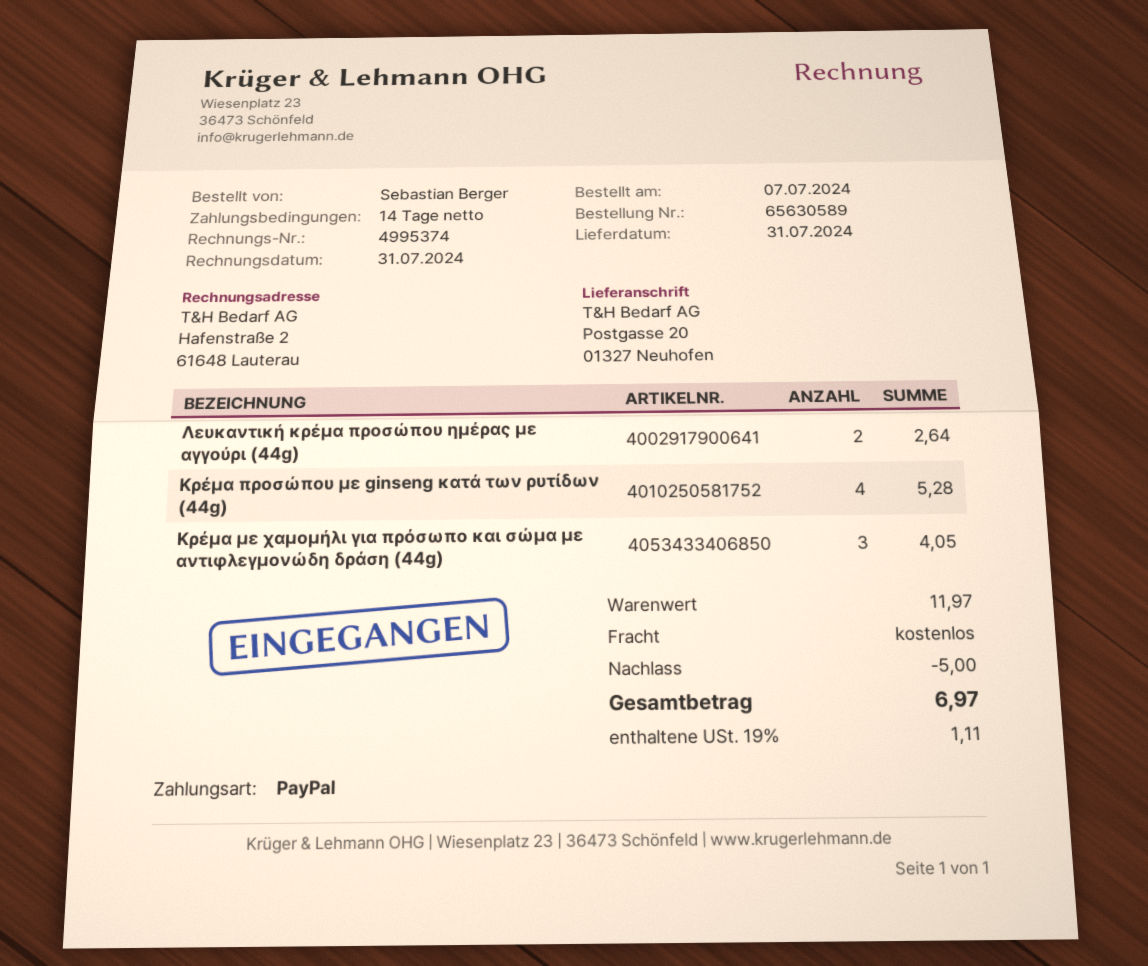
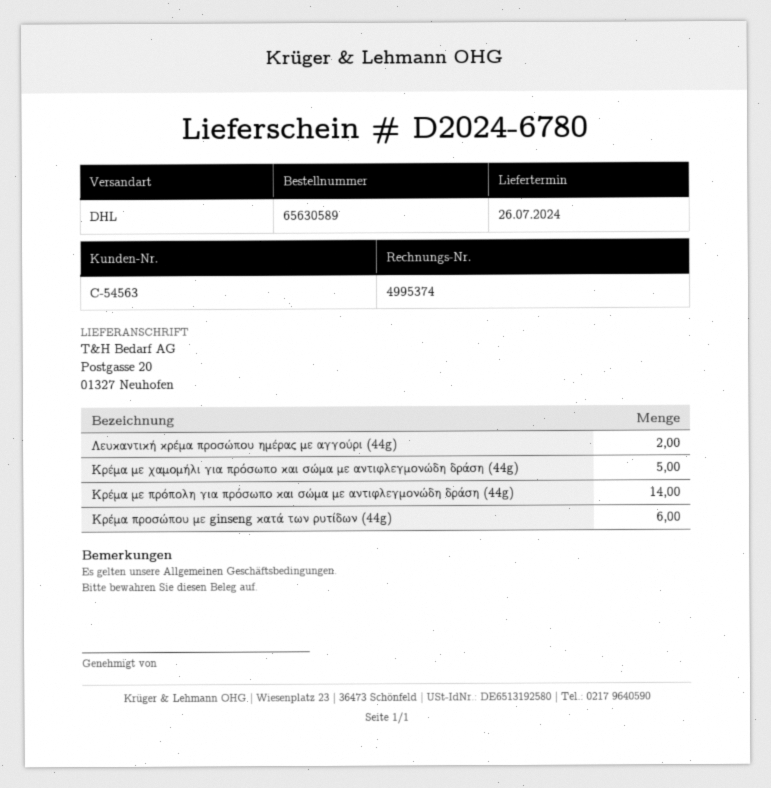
delivery date: 2024-07-31 -> 2024-07-26
Κρέμα προσώπου με ginseng κατά των ρυτίδων (44g): 4 -> 6
Κρέμα με χαμομήλι για πρόσωπο και σώμα με αντιφλεγμονώδη δράση (44g): 3 -> 5
Κρέμα με πρόπολη για πρόσωπο και σώμα με αντιφλεγμονώδη δράση (44g): none -> 14

